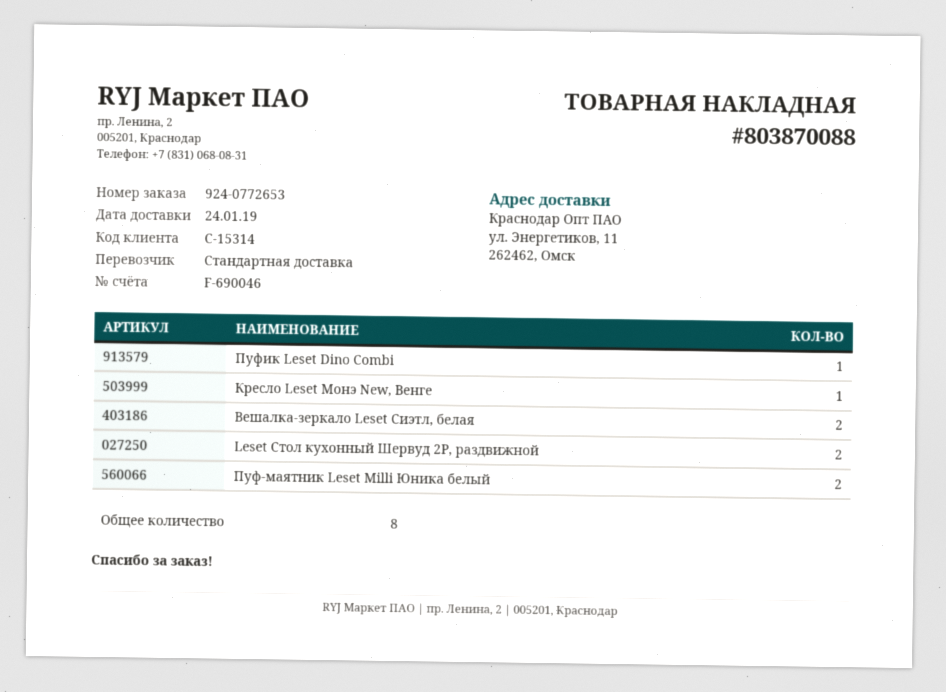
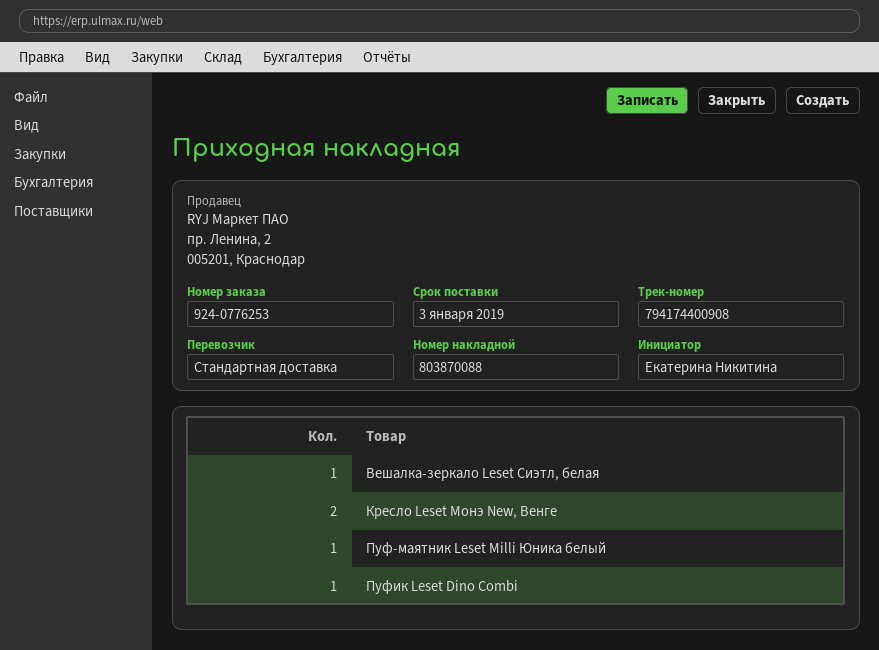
order number: 924-0772653 -> 924-0776253
delivery date: 2019-01-24 -> 2019-01-03
Кресло Leset Монэ New, Венге: 1 -> 2
Вешалка-зеркало Leset Сиэтл, белая: 2 -> 1
Leset Стол кухонный Шервуд 2Р, раздвижной: 2 -> none
Пуф-маятник Leset Milli Юника белый: 2 -> 1

